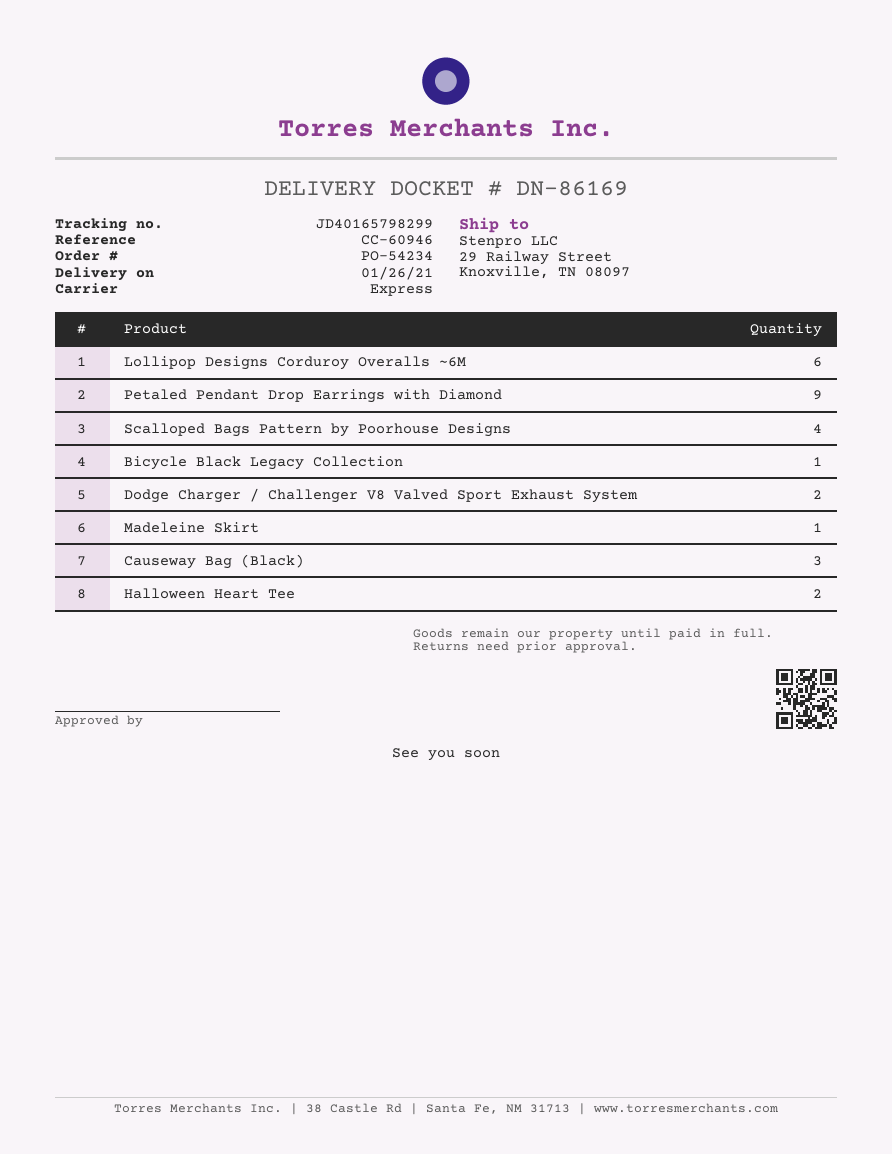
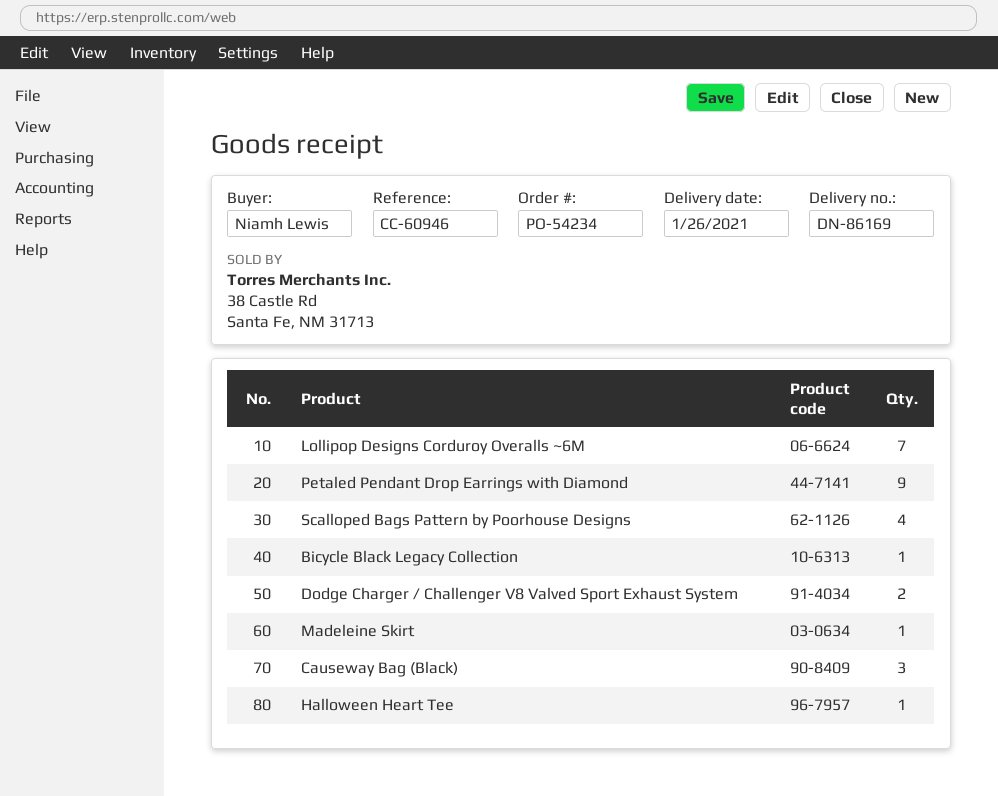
Lollipop Designs Corduroy Overalls ~6M: 6 -> 7
Halloween Heart Tee: 2 -> 1

